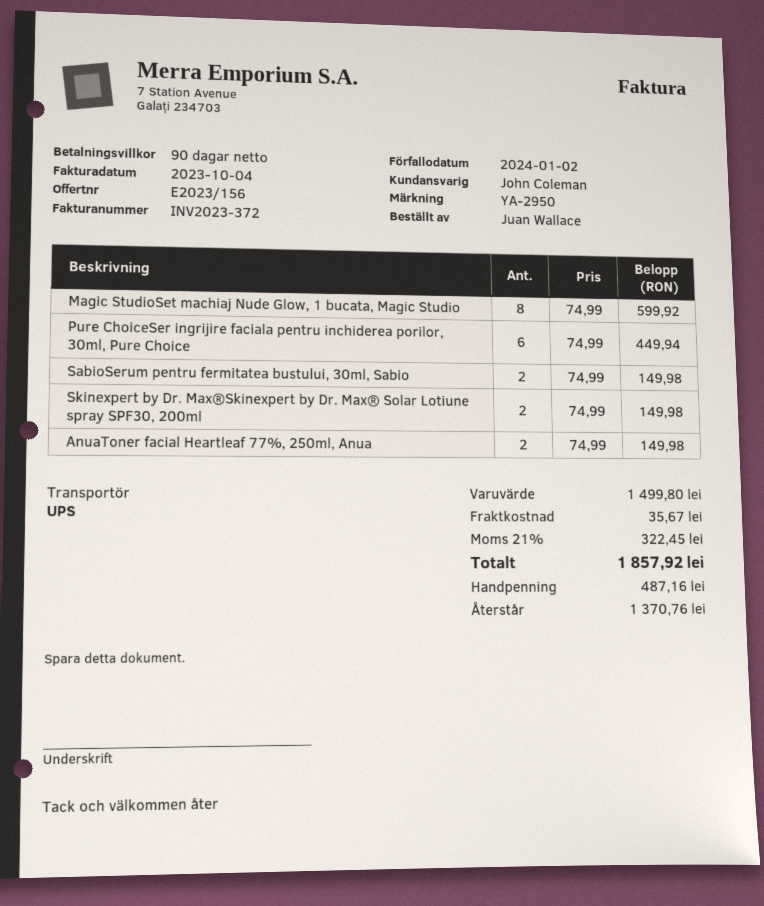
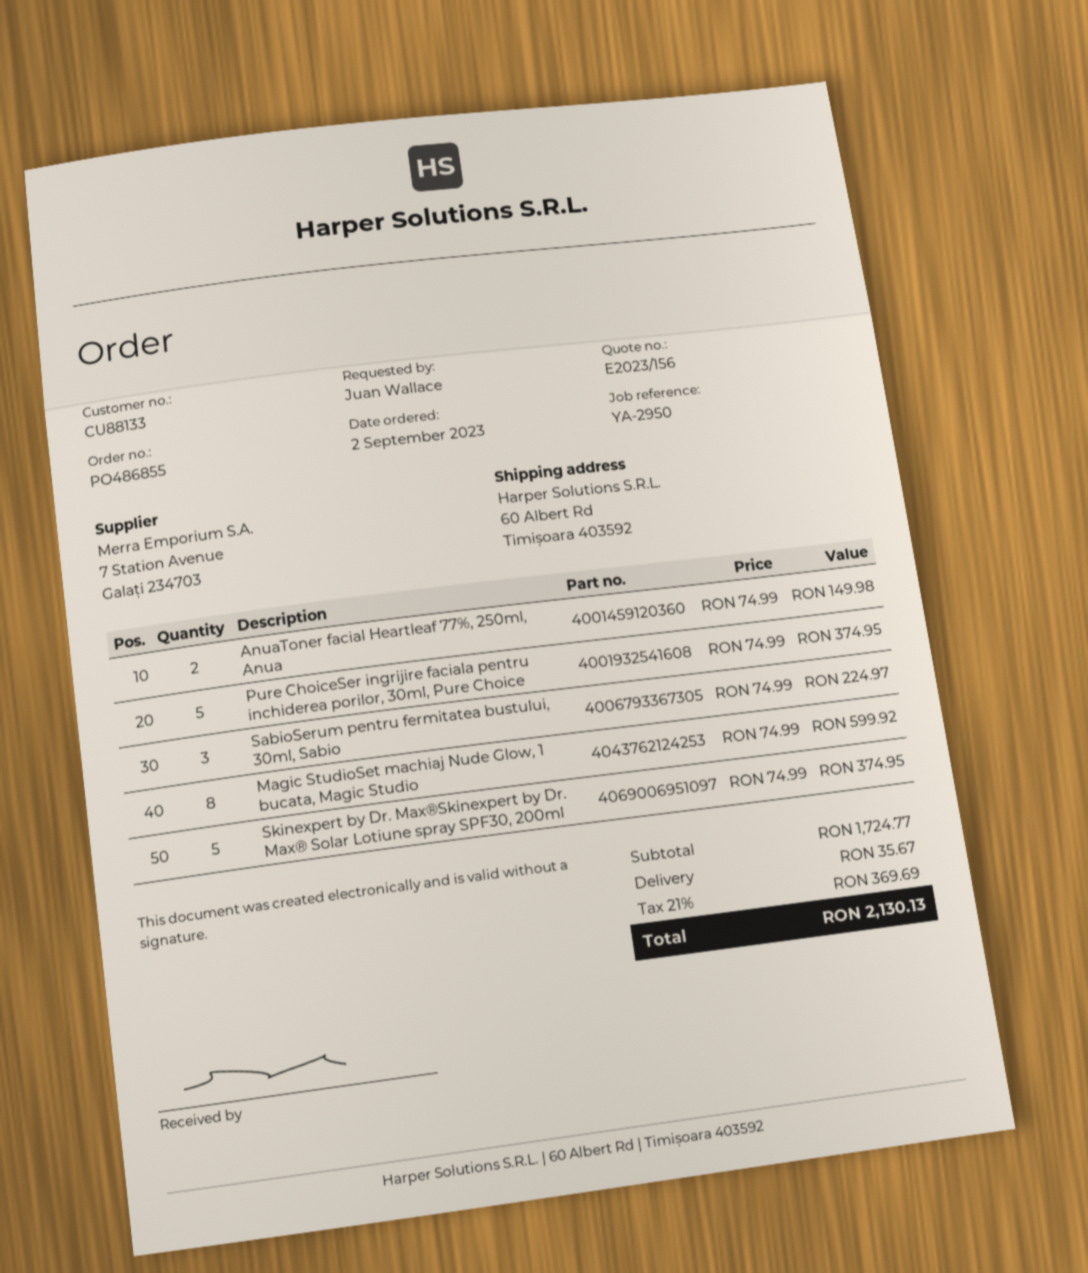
Pure ChoiceSer ingrijire faciala pentru inchiderea porilor, 30ml, Pure Choice: 6 x 74.99 = 449.94 -> 5 x 74.99 = 374.95
SabioSerum pentru fermitatea bustului, 30ml, Sabio: 2 x 74.99 = 149.98 -> 3 x 74.99 = 224.97
Skinexpert by Dr. Max®Skinexpert by Dr. Max® Solar Lotiune spray SPF30, 200ml: 2 x 74.99 = 149.98 -> 5 x 74.99 = 374.95
subtotal: 1499.80 -> 1724.77
tax: 21% = 322.45 -> 21% = 369.69
total: 1857.92 -> 2130.13

